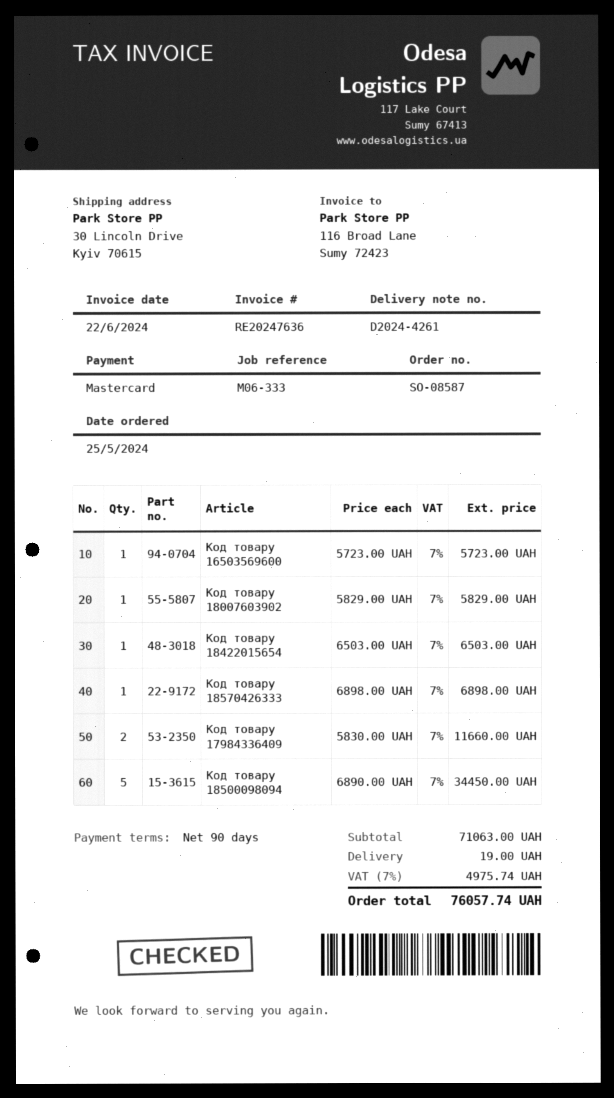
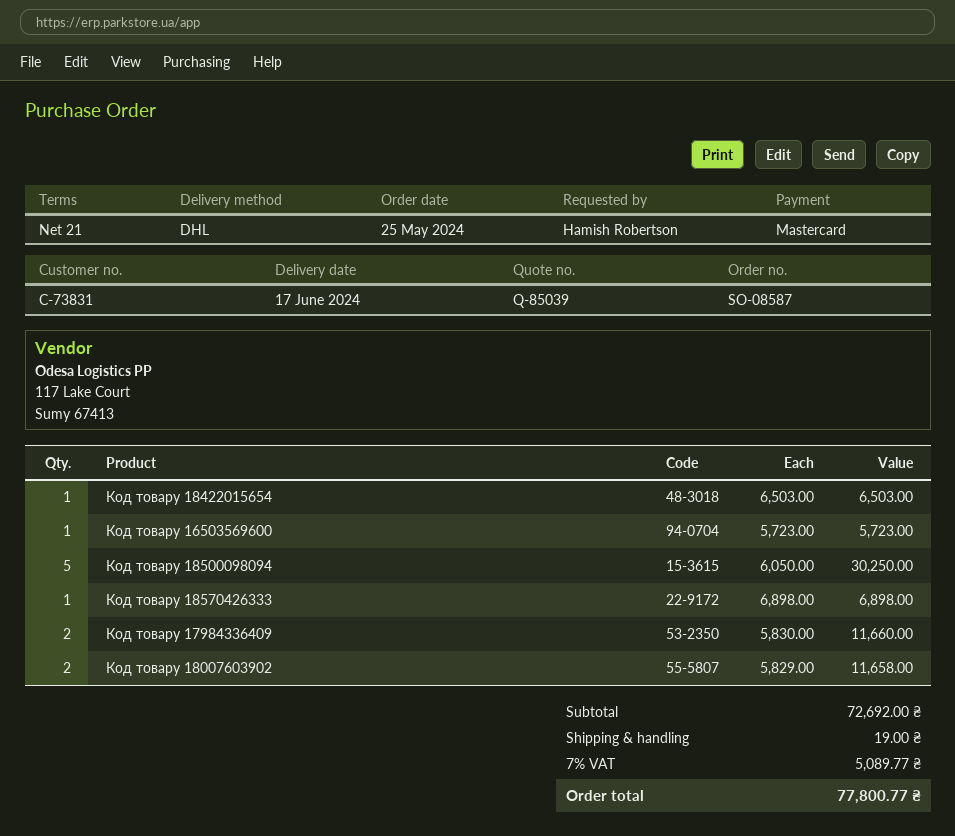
payment terms: 90 days -> 21 days
Код товару 18007603902: 1 x 5829.00 = 5829.00 -> 2 x 5829.00 = 11658.00
Код товару 18500098094: 5 x 6890.00 = 34450.00 -> 5 x 6050.00 = 30250.00
subtotal: 71063.00 -> 72692.00
tax: 7% = 4975.74 -> 7% = 5089.77
total: 76057.74 -> 77800.77

